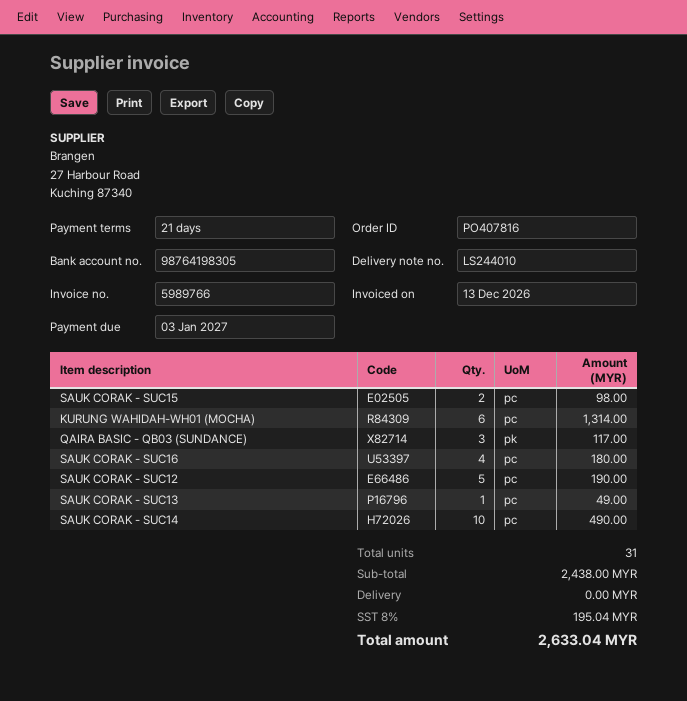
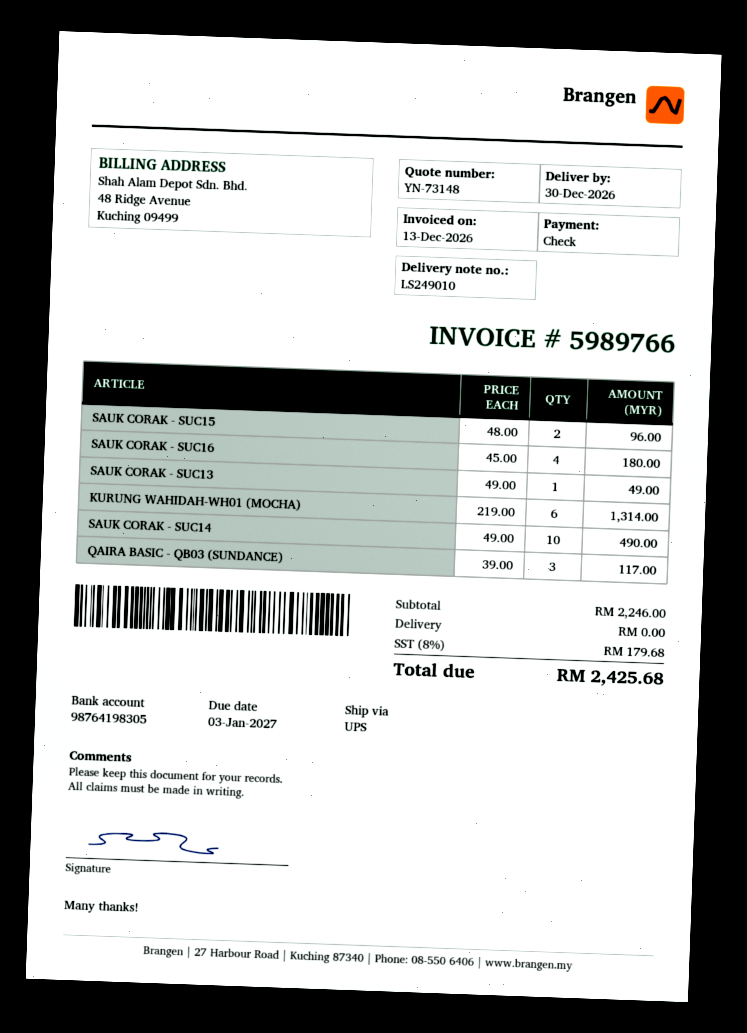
delivery note number: LS244010 -> LS249010
SAUK CORAK - SUC15: 2 for 98.00 -> 2 for 96.00
SAUK CORAK - SUC12: 5 for 190.00 -> none
subtotal: 2438.00 -> 2246.00
tax: 8% = 195.04 -> 8% = 179.68
total: 2633.04 -> 2425.68

